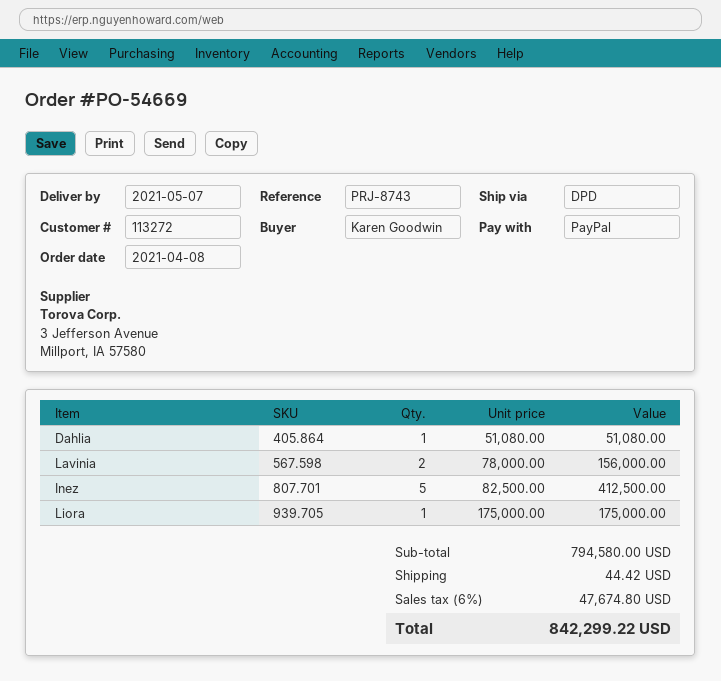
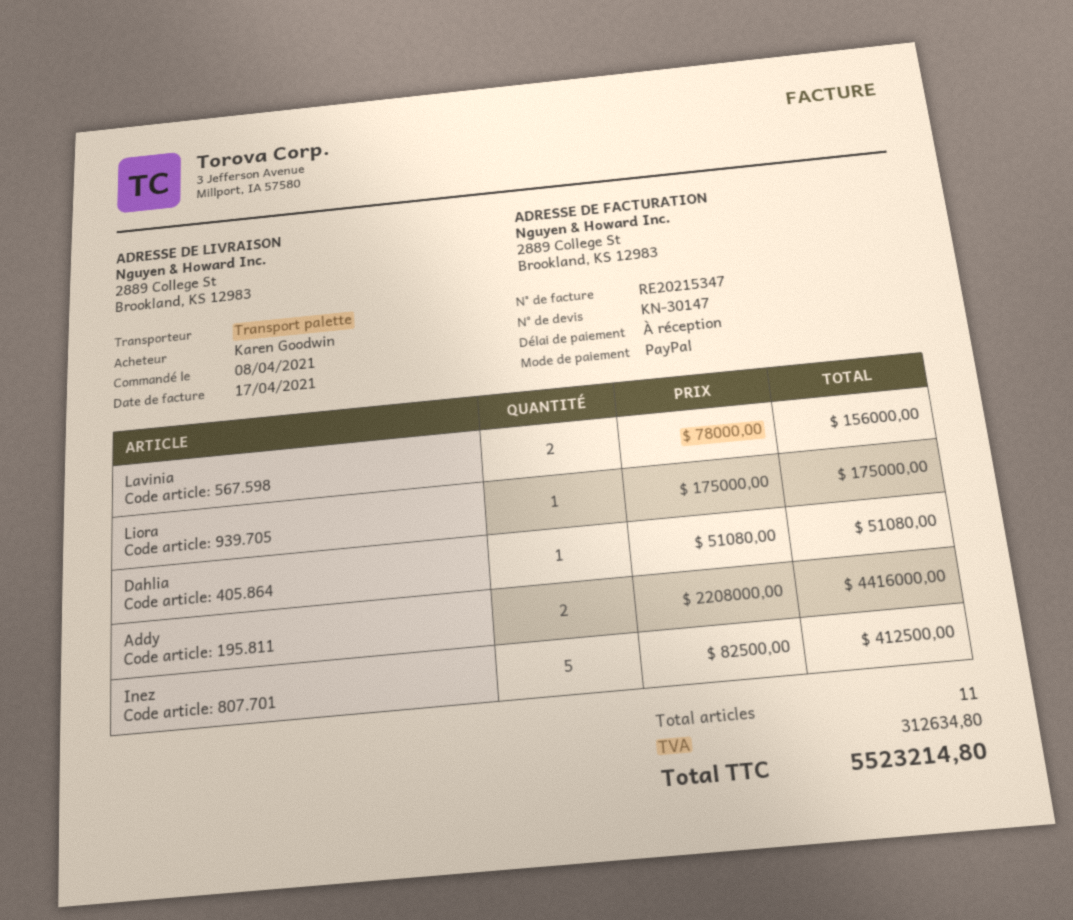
shipping method: DPD -> pallet freight
Addy: none -> 2 x 2208000.00 = 4416000.00
shipping: 44.42 -> none
tax: 47674.80 -> 312634.80
total: 842299.22 -> 5523214.80

